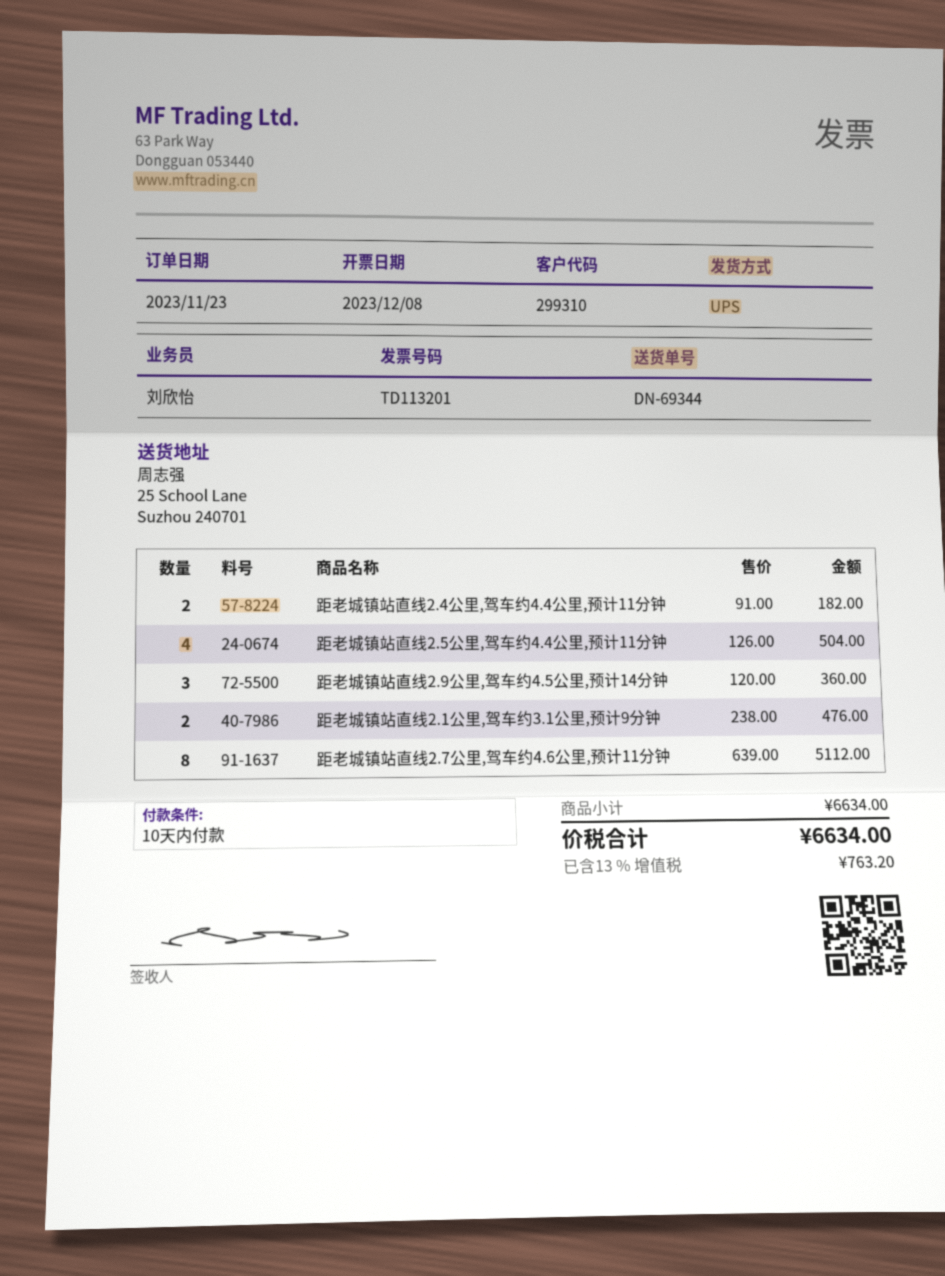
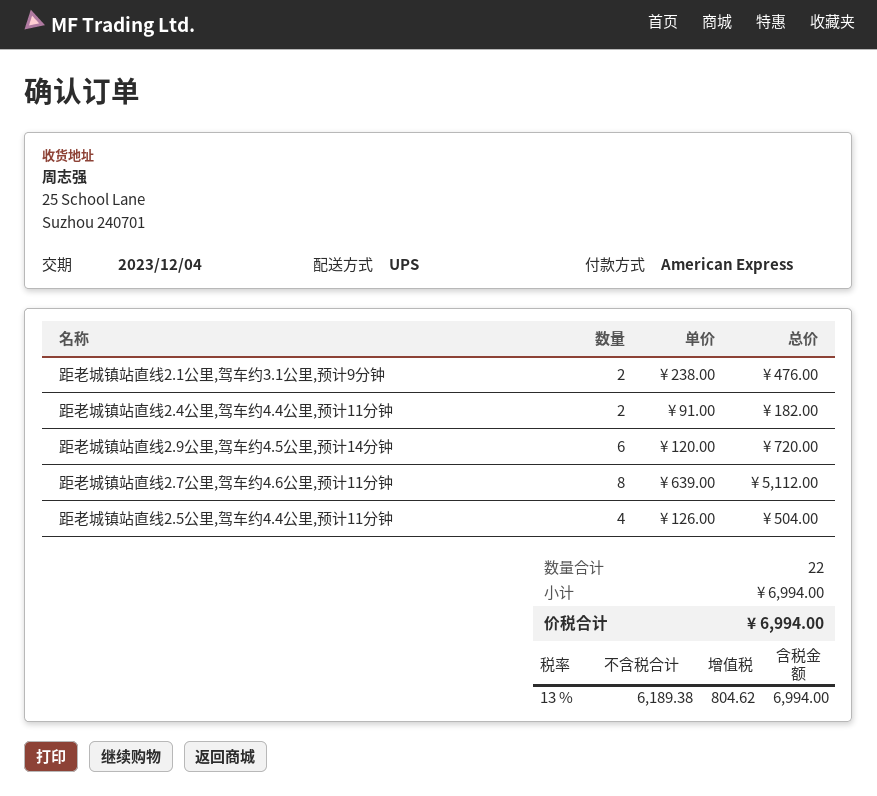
距老城镇站直线2.9公里,驾车约4.5公里,预计14分钟: 3 x 120.00 = 360.00 -> 6 x 120.00 = 720.00
subtotal: 6634.00 -> 6994.00
tax: 13% = 763.20 -> 13% = 804.62
total: 6634.00 -> 6994.00

